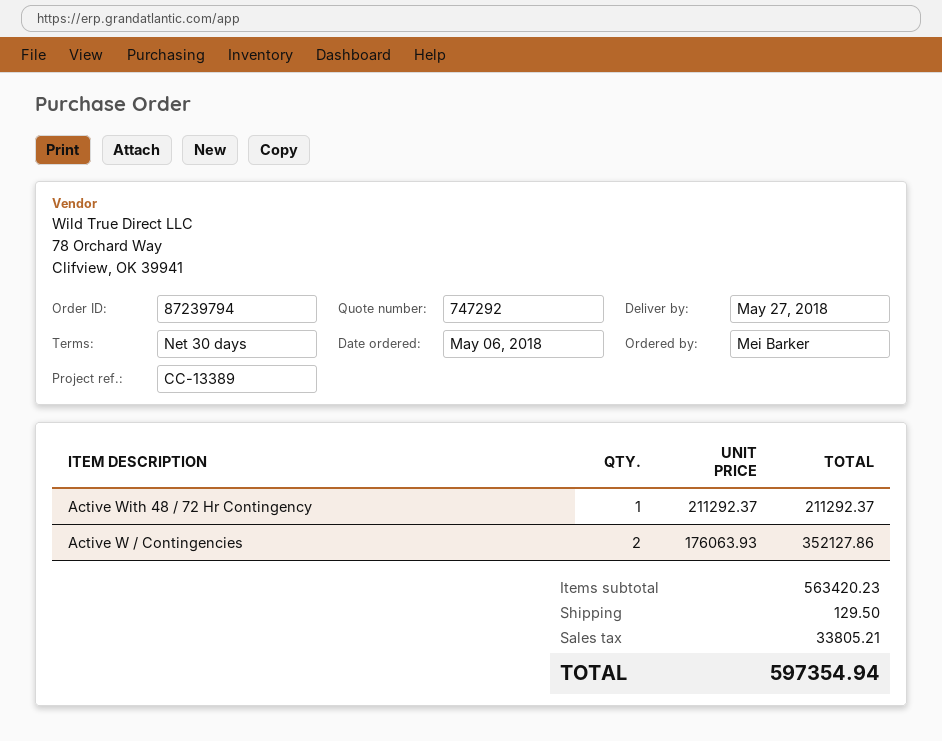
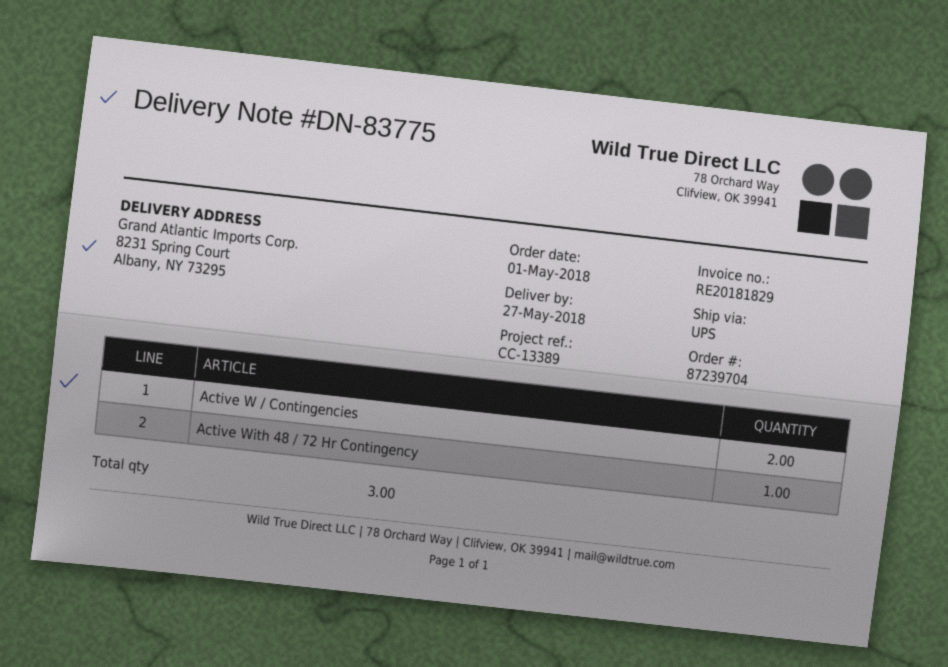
order number: 87239794 -> 87239704
order date: 2018-05-06 -> 2018-05-01

